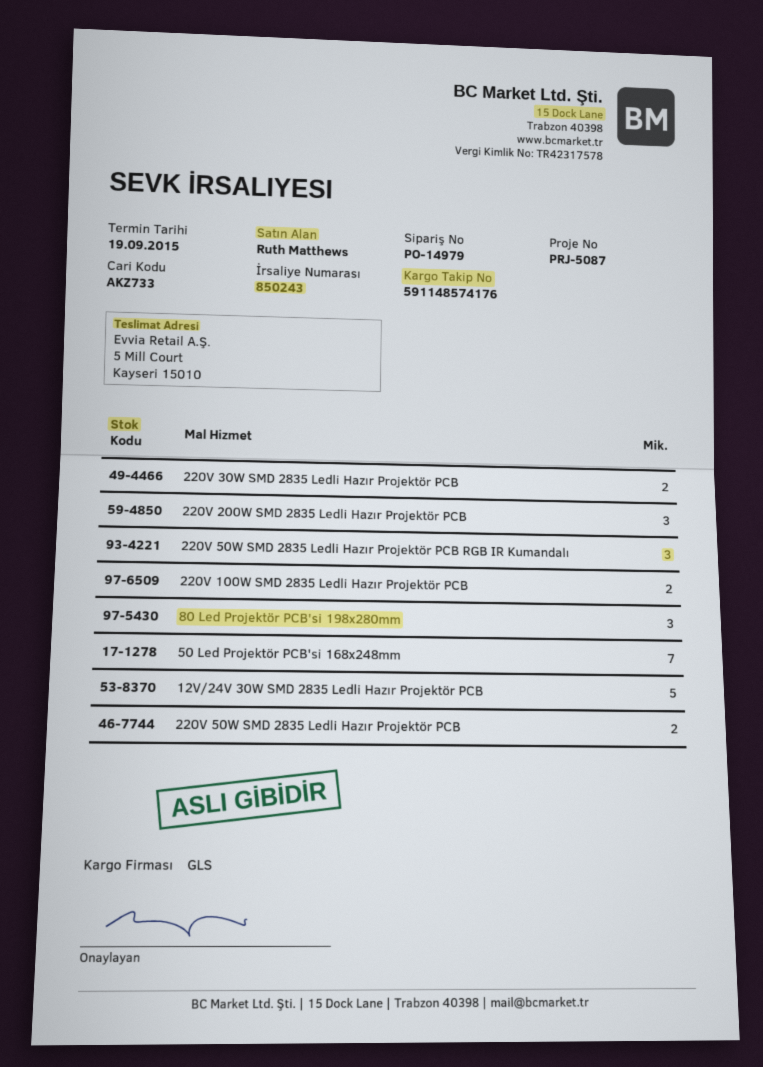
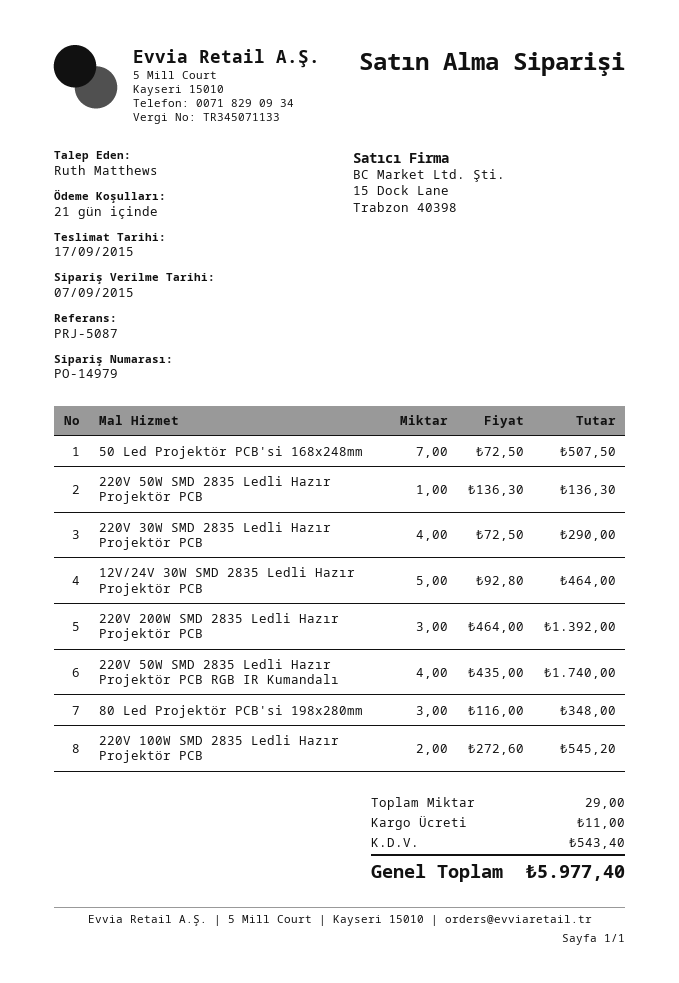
delivery date: 2015-09-19 -> 2015-09-17
220V 30W SMD 2835 Ledli Hazır Projektör PCB: 2 -> 4
220V 50W SMD 2835 Ledli Hazır Projektör PCB RGB IR Kumandalı: 3 -> 4
220V 50W SMD 2835 Ledli Hazır Projektör PCB: 2 -> 1

